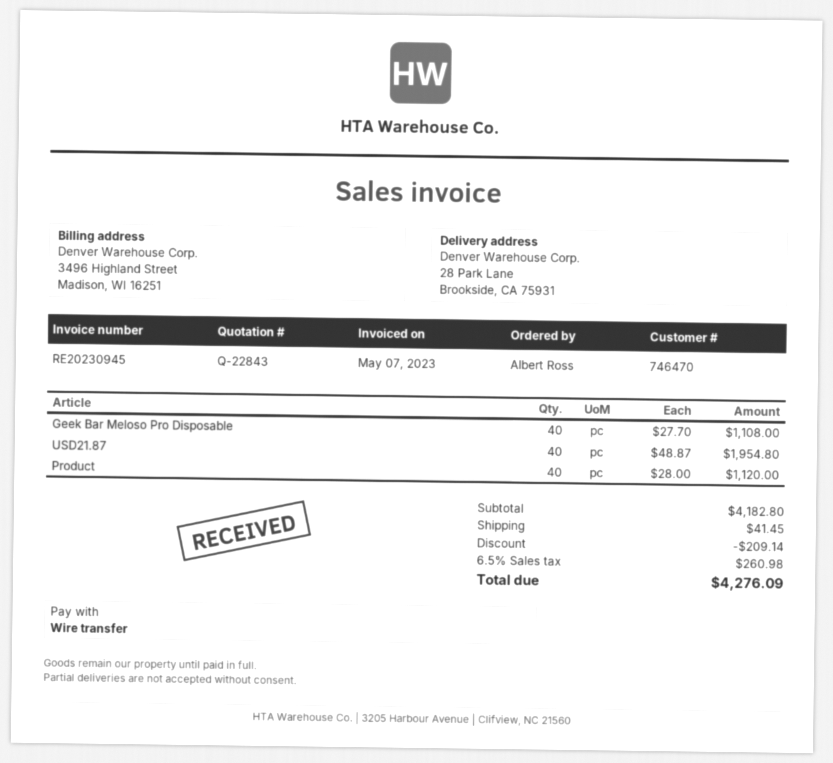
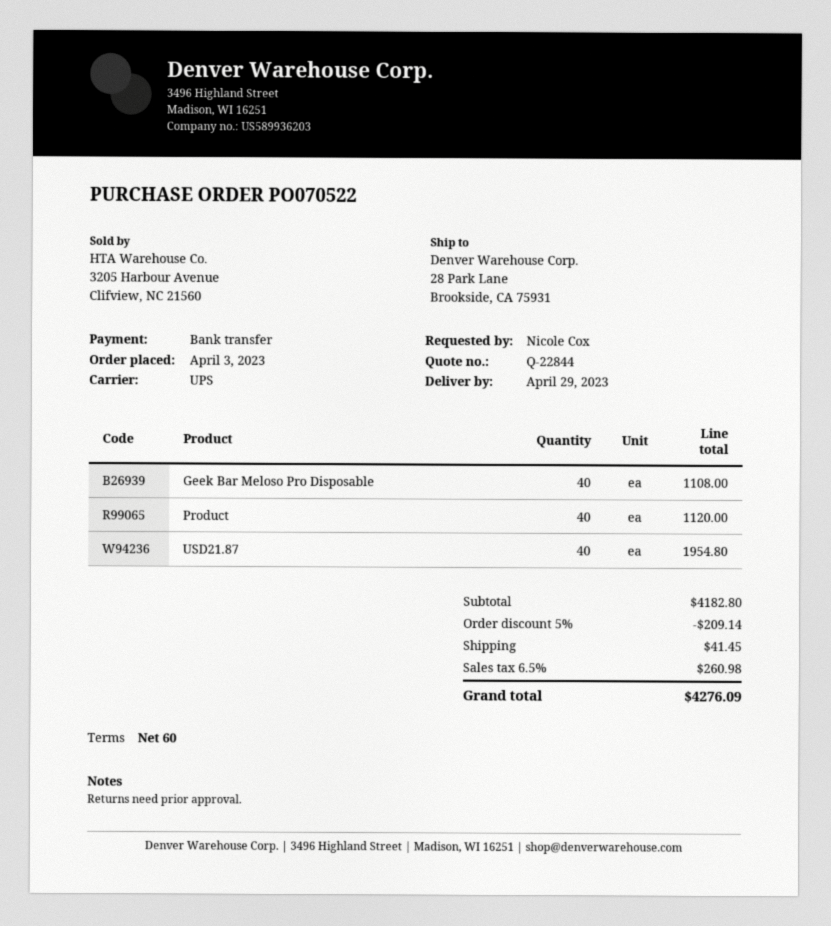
quote number: Q-22843 -> Q-22844
ordered by: Albert Ross -> Nicole Cox

